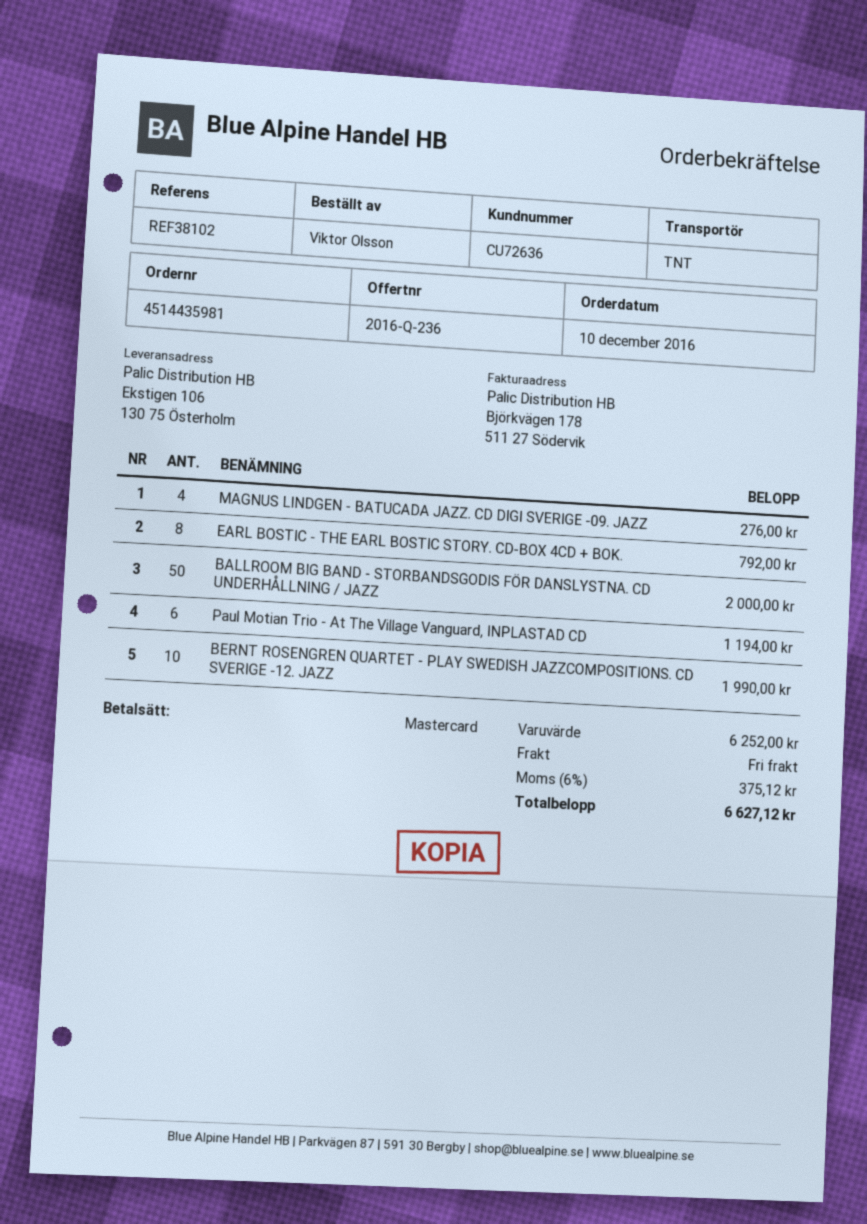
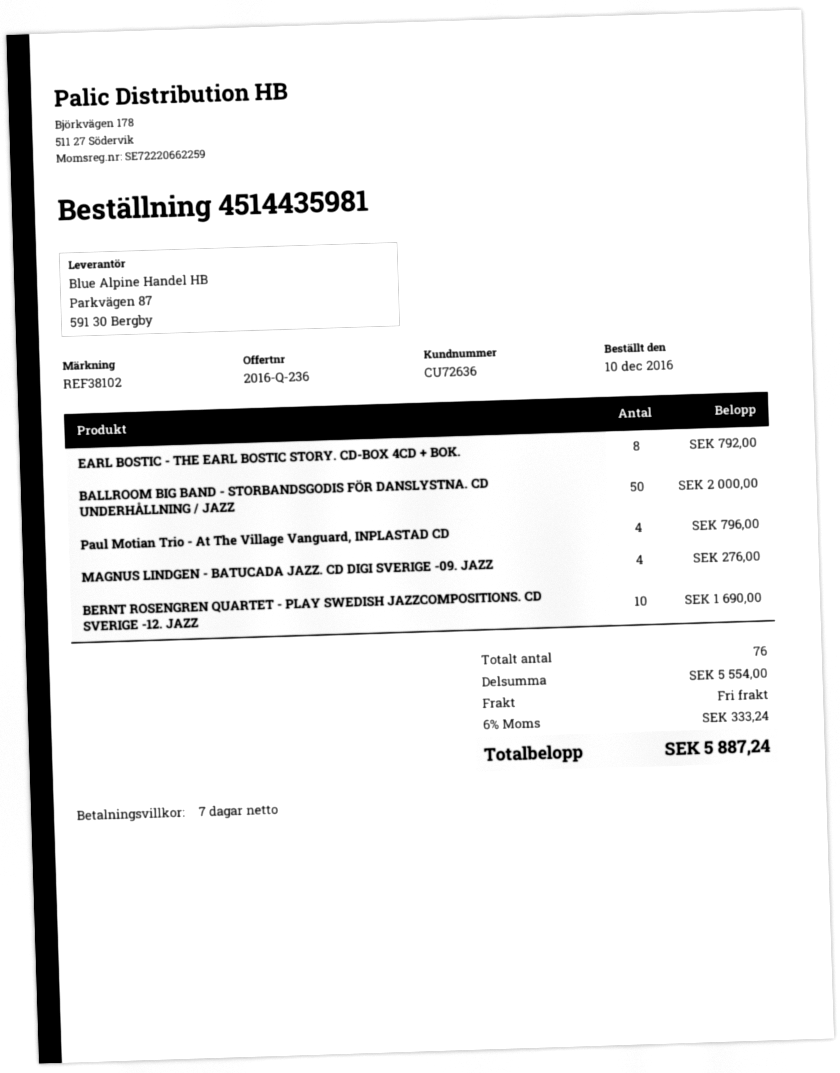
Paul Motian Trio - At The Village Vanguard, INPLASTAD CD: 6 for 1194.00 -> 4 for 796.00
BERNT ROSENGREN QUARTET - PLAY SWEDISH JAZZCOMPOSITIONS. CD SVERIGE -12. JAZZ: 10 for 1990.00 -> 10 for 1690.00
subtotal: 6252.00 -> 5554.00
tax: 6% = 375.12 -> 6% = 333.24
total: 6627.12 -> 5887.24

